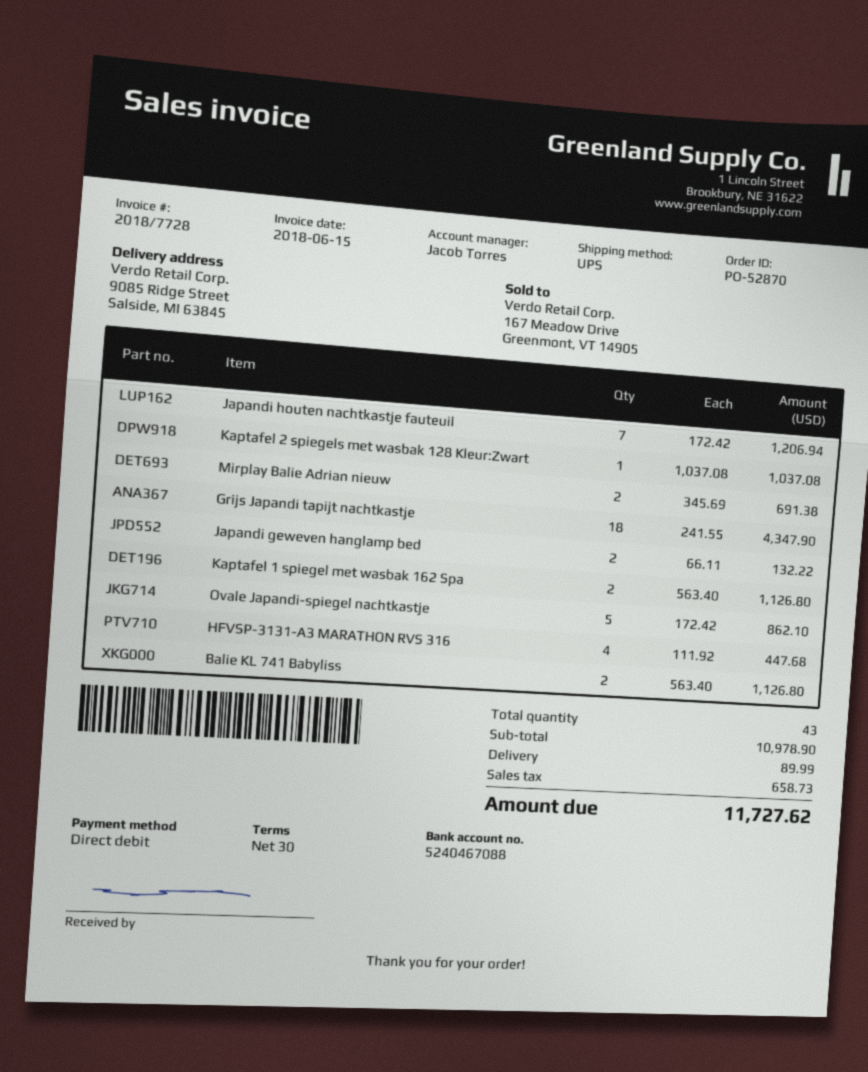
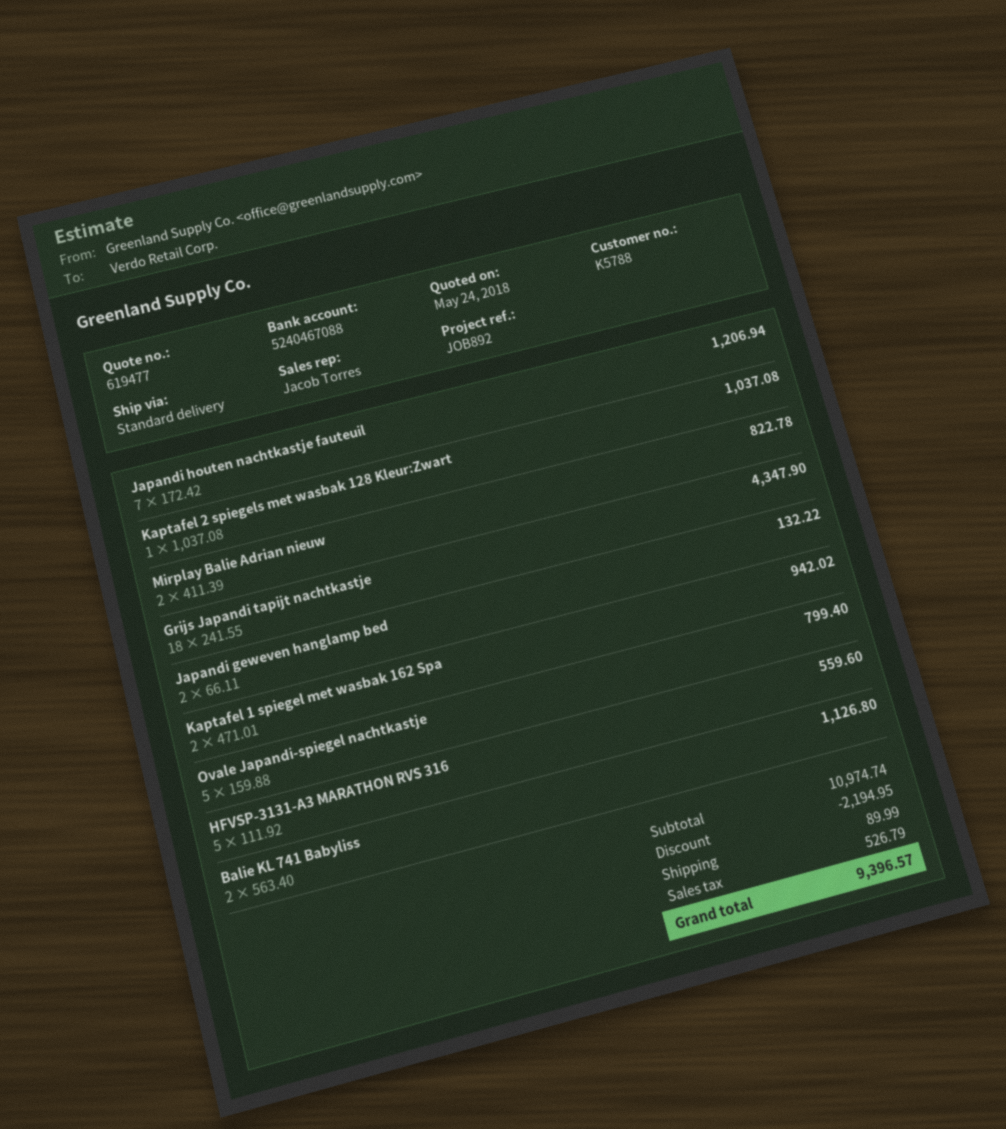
shipping method: UPS -> standard
Mirplay Balie Adrian nieuw: 2 x 345.69 = 691.38 -> 2 x 411.39 = 822.78
Kaptafel 1 spiegel met wasbak 162 Spa: 2 x 563.40 = 1126.80 -> 2 x 471.01 = 942.02
Ovale Japandi-spiegel nachtkastje: 5 x 172.42 = 862.10 -> 5 x 159.88 = 799.40
HFVSP-3131-A3 MARATHON RVS 316: 4 x 111.92 = 447.68 -> 5 x 111.92 = 559.60
subtotal: 10978.90 -> 10974.74
discount: none -> 2194.95
tax: 658.73 -> 526.79
total: 11727.62 -> 9396.57

